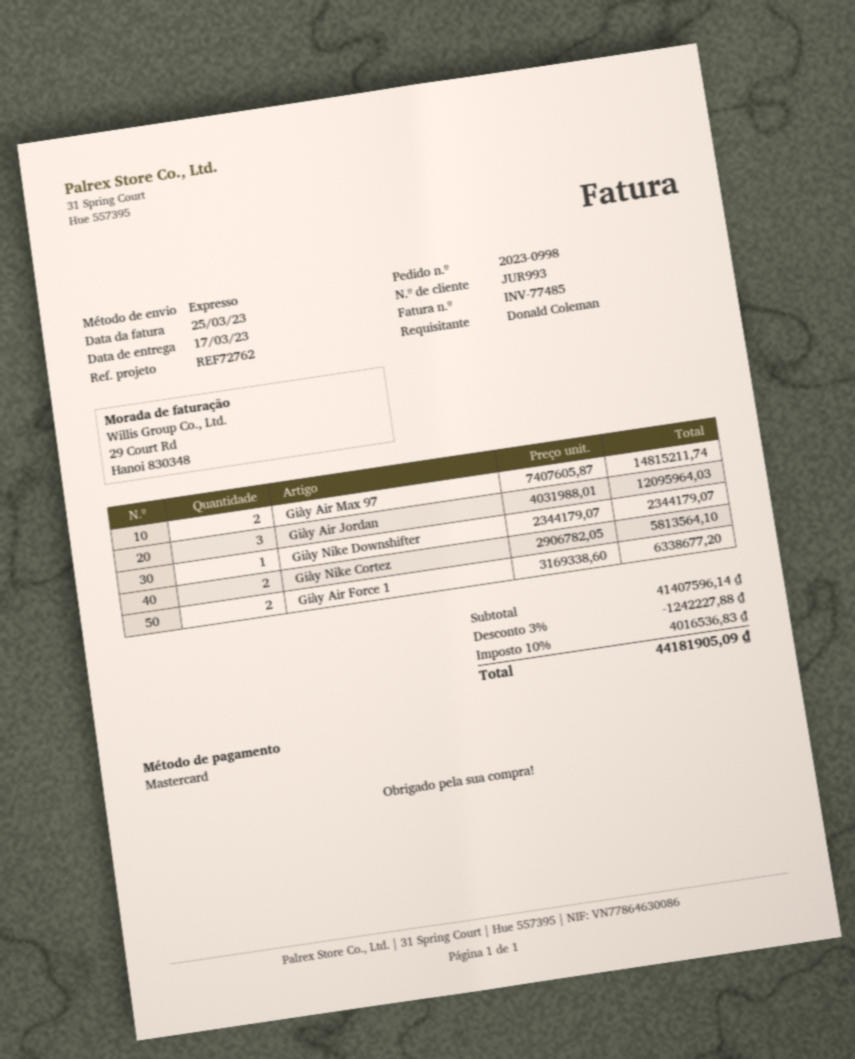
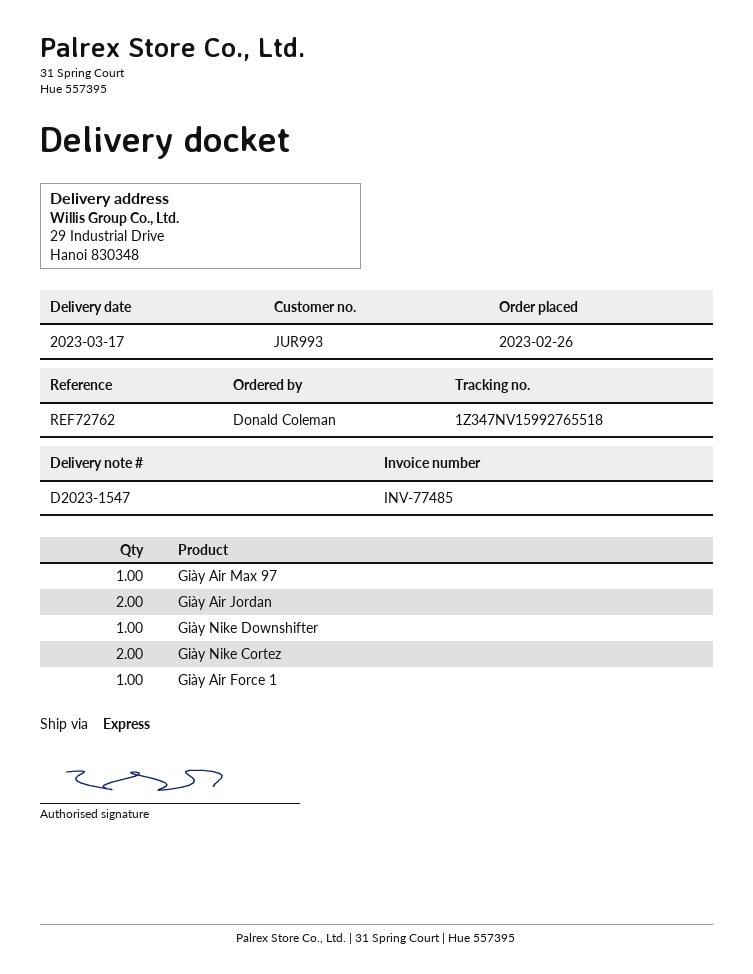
Giày Air Max 97: 2 -> 1
Giày Air Jordan: 3 -> 2
Giày Air Force 1: 2 -> 1

